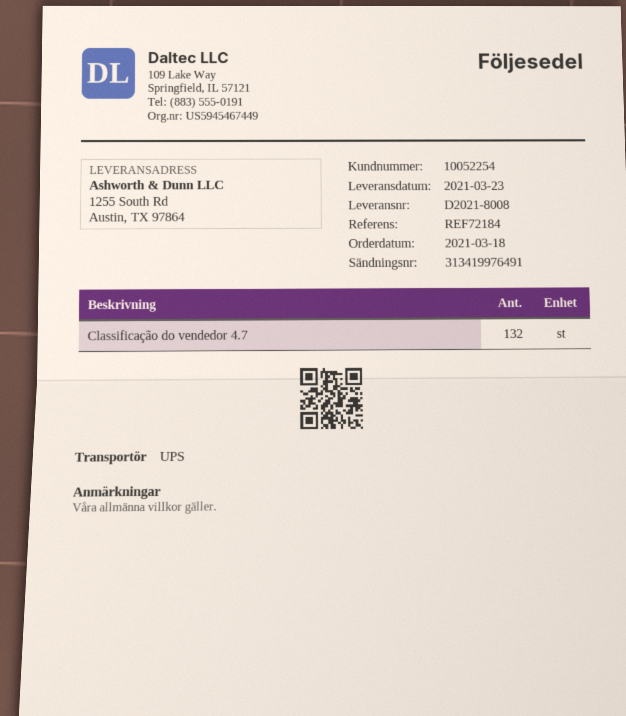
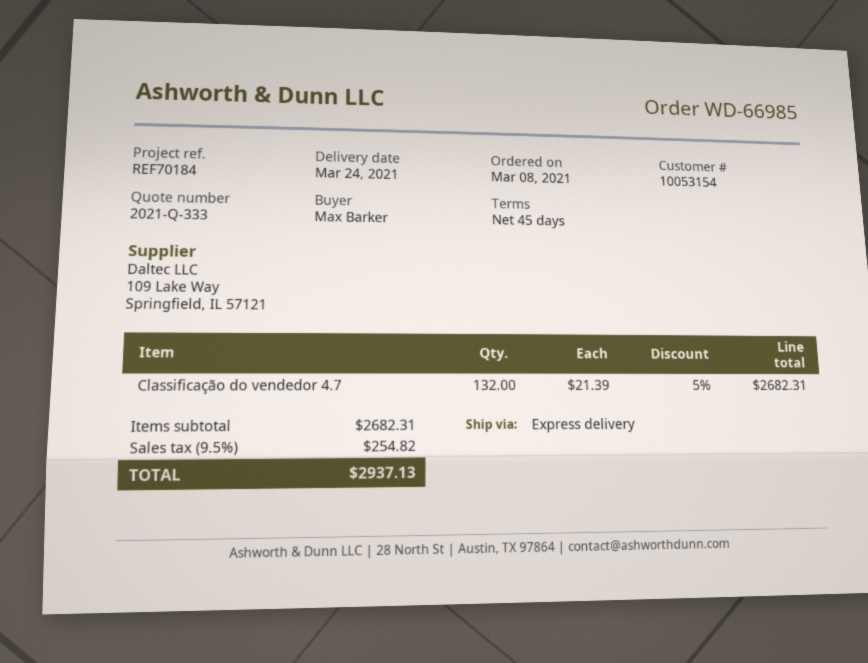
order date: 2021-03-18 -> 2021-03-08
delivery date: 2021-03-23 -> 2021-03-24
customer number: 10052254 -> 10053154
reference: REF72184 -> REF70184
shipping method: UPS -> express

